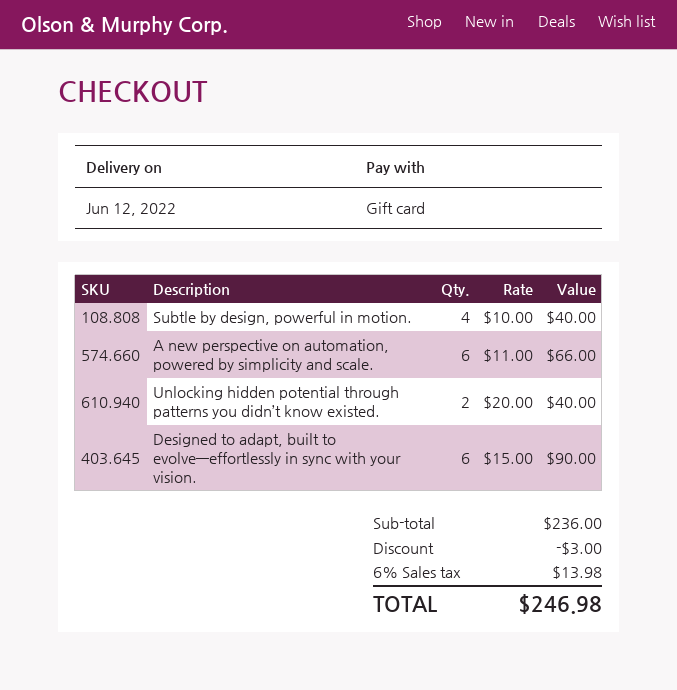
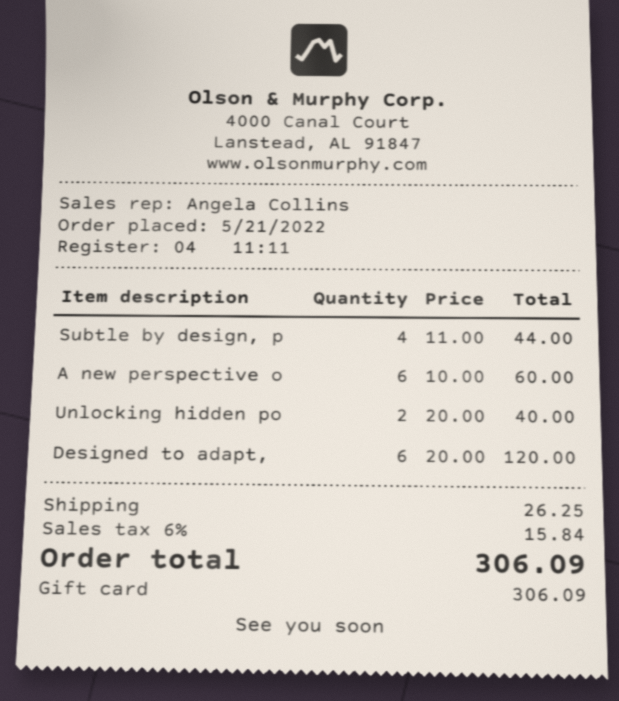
Subtle by design, powerful in motion.: 4 x 10.00 = 40.00 -> 4 x 11.00 = 44.00
A new perspective on automation, powered by simplicity and scale.: 6 x 11.00 = 66.00 -> 6 x 10.00 = 60.00
Designed to adapt, built to evolve—effortlessly in sync with your vision.: 6 x 15.00 = 90.00 -> 6 x 20.00 = 120.00
discount: 3.00 -> none
shipping: none -> 26.25
tax: 6% = 13.98 -> 6% = 15.84
total: 246.98 -> 306.09

